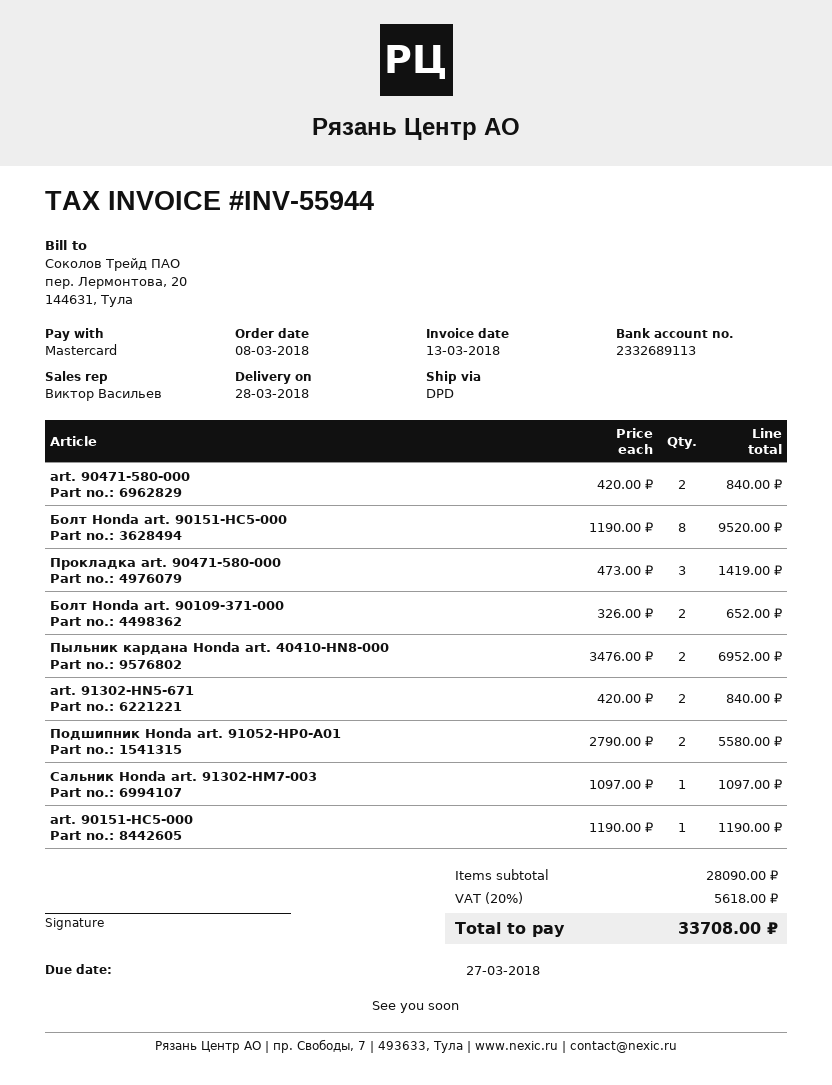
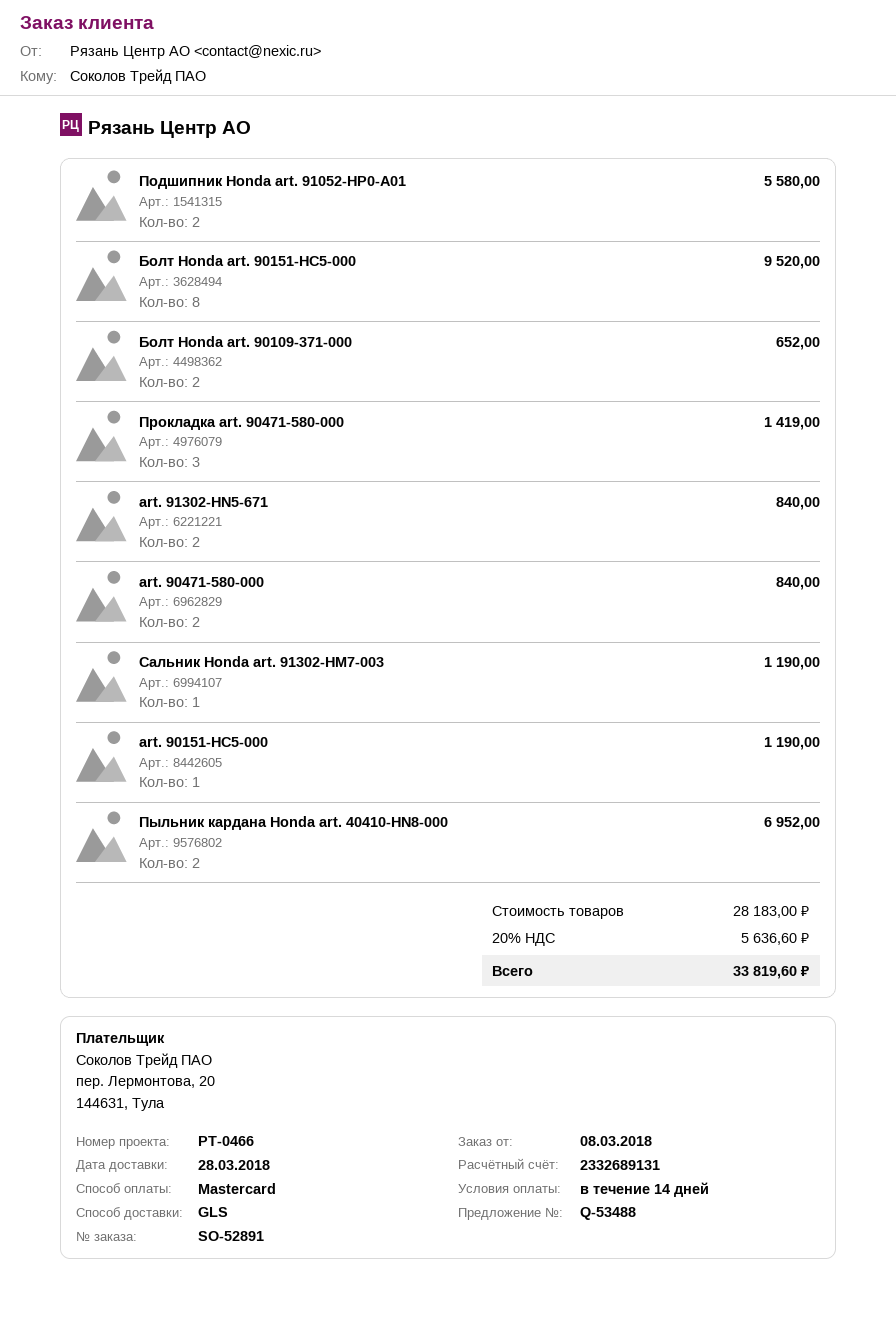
bank account: 2332689113 -> 2332689131
shipping method: DPD -> GLS
Сальник Honda art. 91302-HM7-003: 1 for 1097.00 -> 1 for 1190.00
subtotal: 28090.00 -> 28183.00
tax: 20% = 5618.00 -> 20% = 5636.60
total: 33708.00 -> 33819.60

